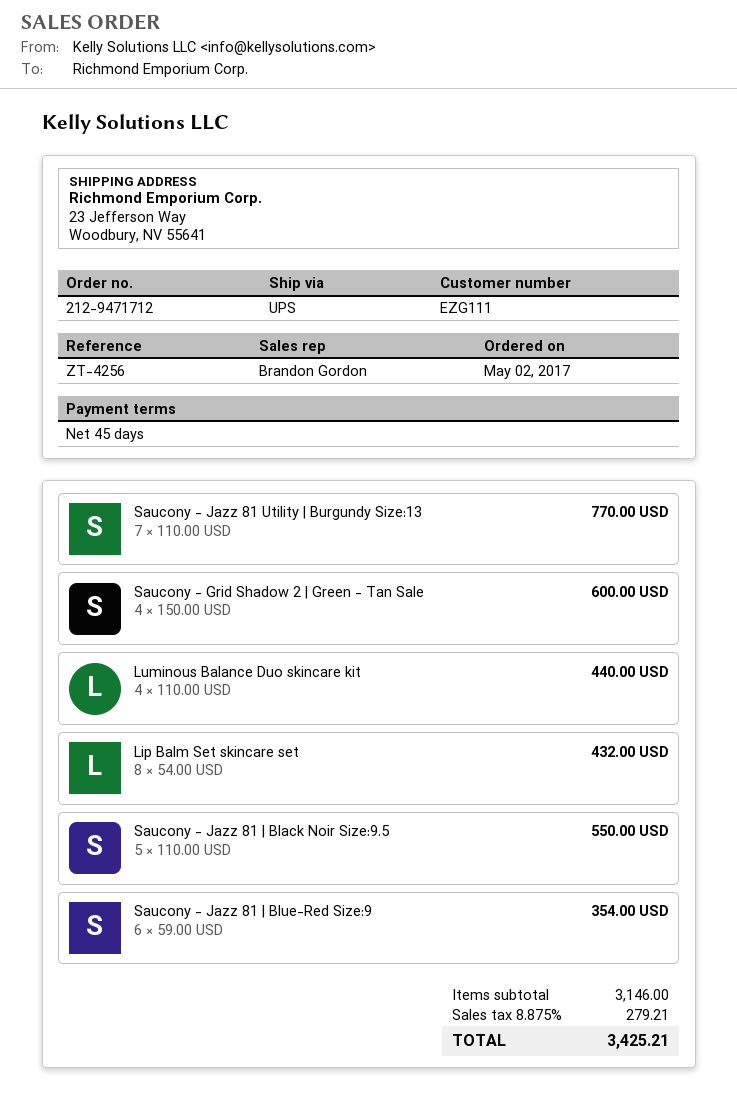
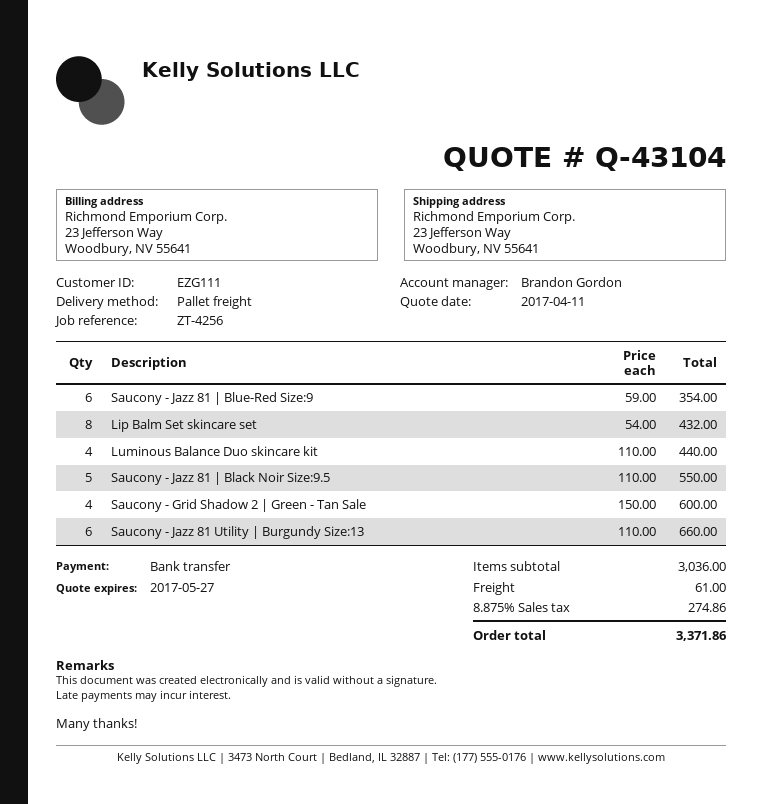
shipping method: UPS -> pallet freight
Saucony - Jazz 81 Utility | Burgundy Size:13: 7 x 110.00 = 770.00 -> 6 x 110.00 = 660.00
subtotal: 3146.00 -> 3036.00
shipping: none -> 61.00
tax: 8.875% = 279.21 -> 8.875% = 274.86
total: 3425.21 -> 3371.86

